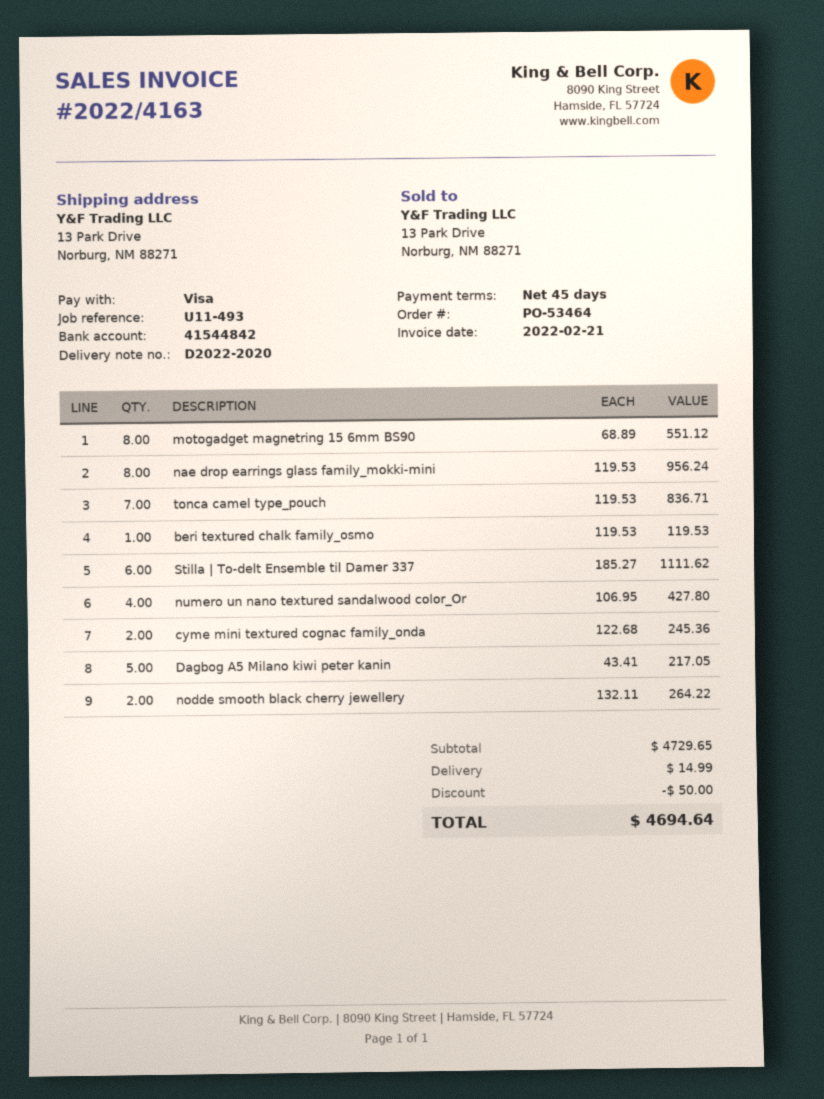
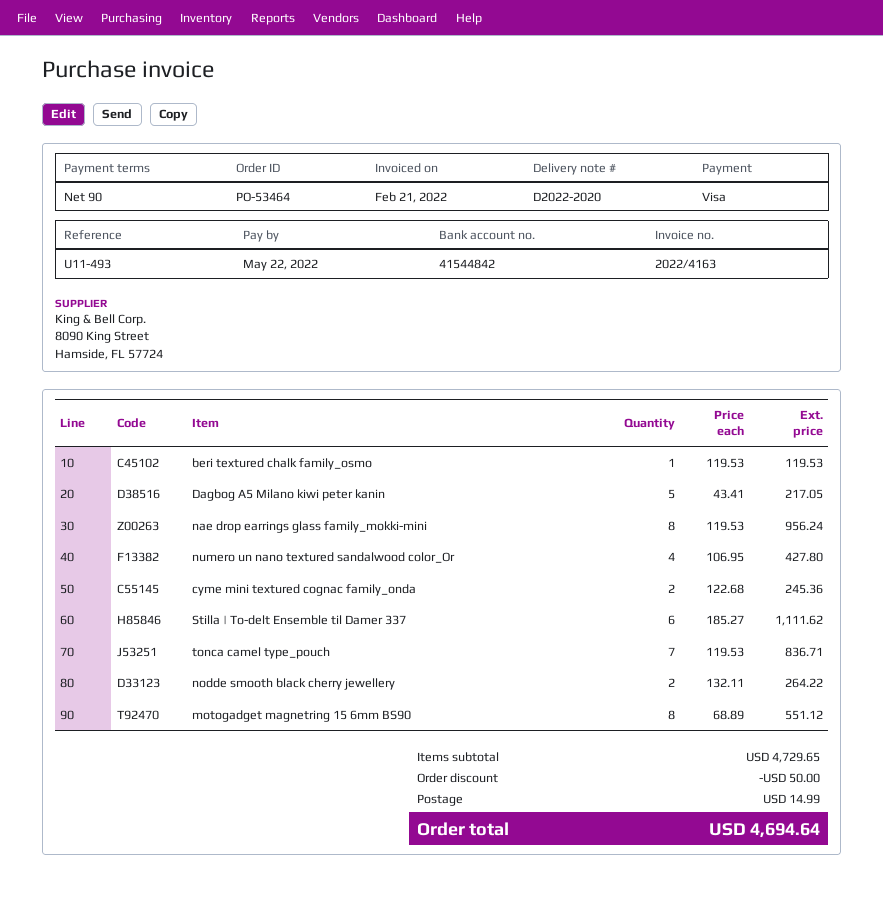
payment terms: 45 days -> 90 days

